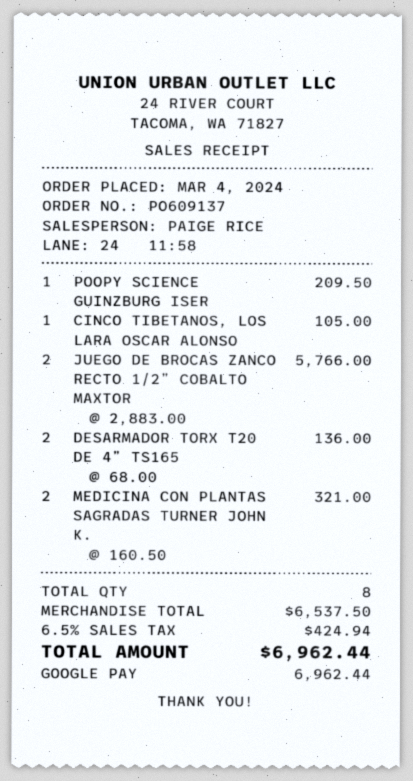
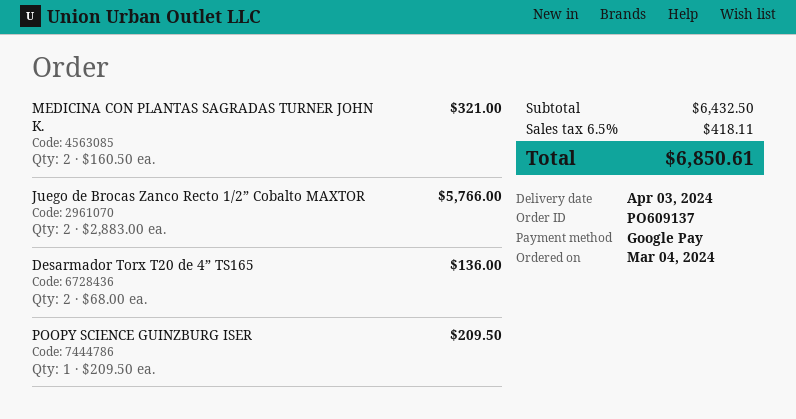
CINCO TIBETANOS, LOS LARA OSCAR ALONSO: 1 x 105.00 = 105.00 -> none
subtotal: 6537.50 -> 6432.50
tax: 6.5% = 424.94 -> 6.5% = 418.11
total: 6962.44 -> 6850.61

